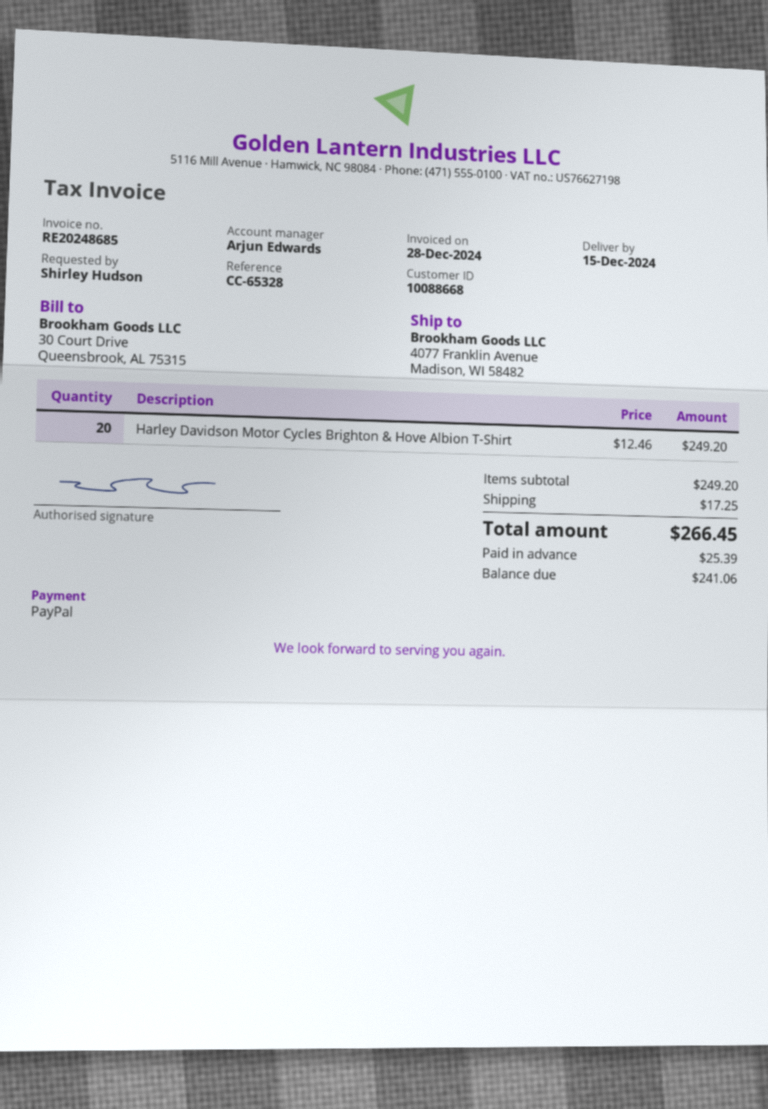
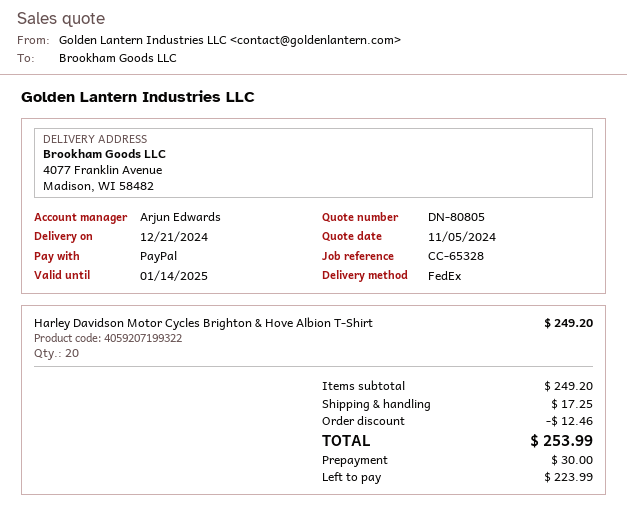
delivery date: 2024-12-15 -> 2024-12-21
discount: none -> 12.46
total: 266.45 -> 253.99
deposit: 25.39 -> 30.00
balance: 241.06 -> 223.99

